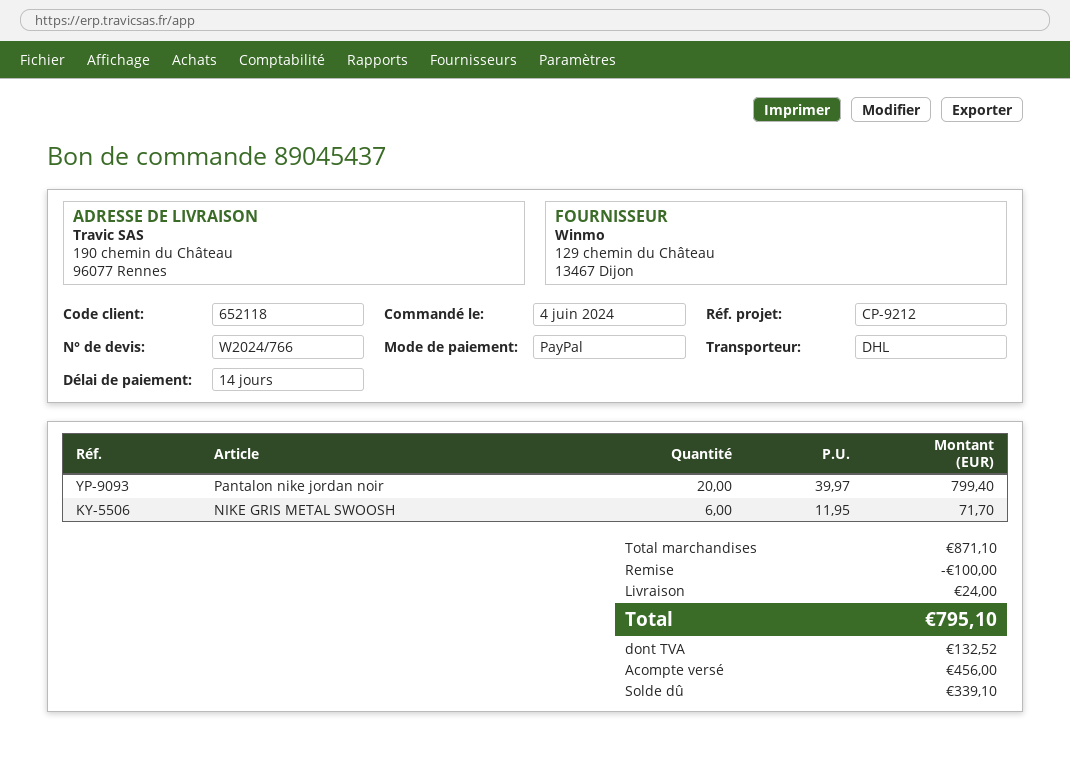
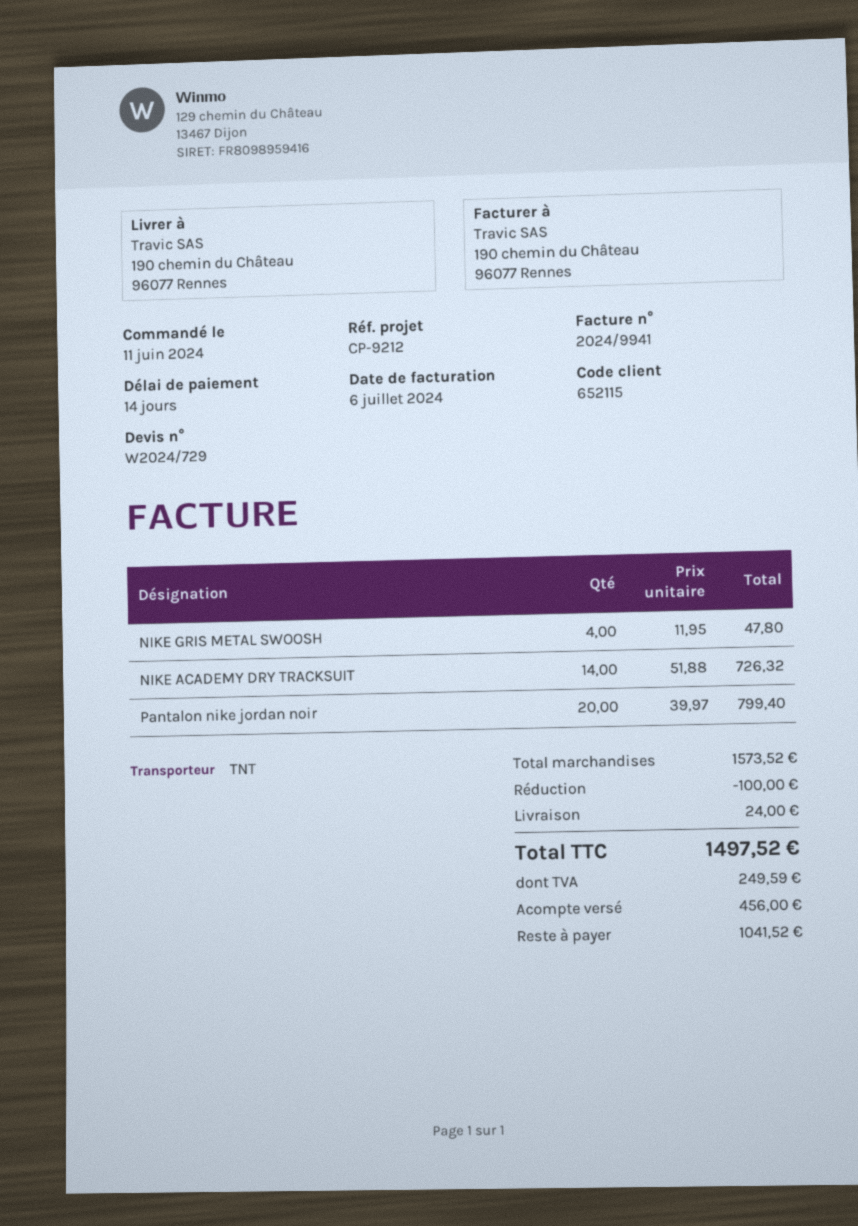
quote number: W2024/766 -> W2024/729
order date: 2024-06-04 -> 2024-06-11
customer number: 652118 -> 652115
shipping method: DHL -> TNT
NIKE GRIS METAL SWOOSH: 6 x 11.95 = 71.70 -> 4 x 11.95 = 47.80
NIKE ACADEMY DRY TRACKSUIT: none -> 14 x 51.88 = 726.32
subtotal: 871.10 -> 1573.52
tax: 132.52 -> 249.59
total: 795.10 -> 1497.52
balance: 339.10 -> 1041.52

